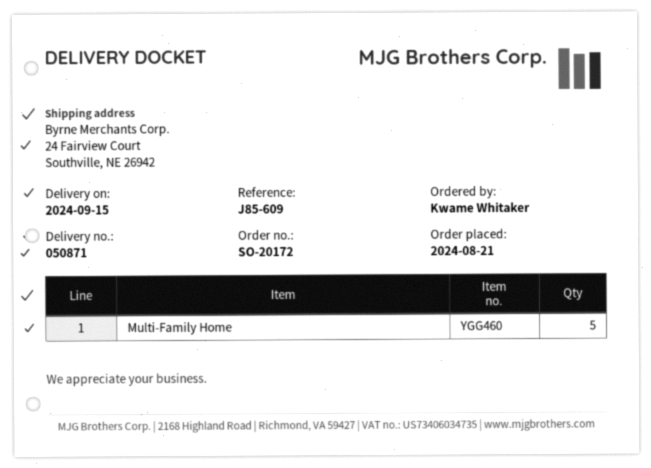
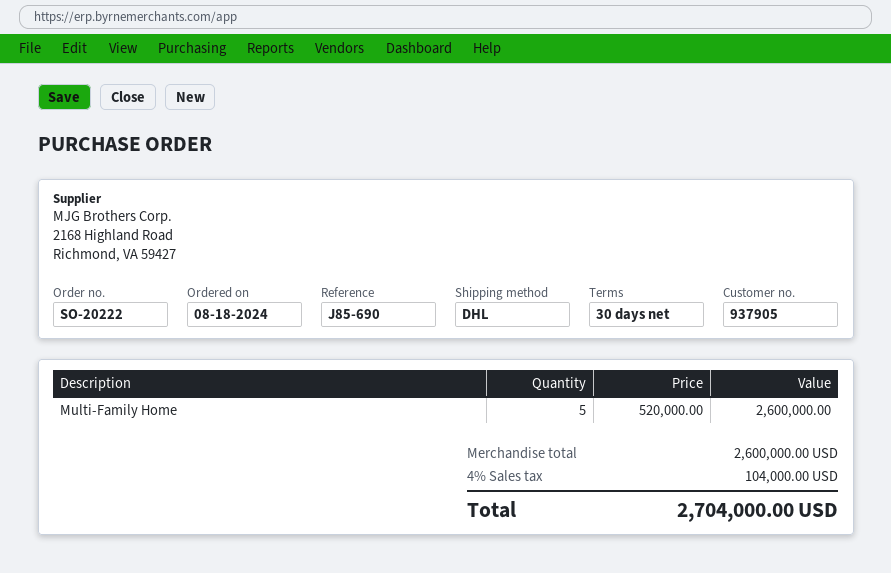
order number: SO-20172 -> SO-20222
order date: 2024-08-21 -> 2024-08-18
reference: J85-609 -> J85-690

